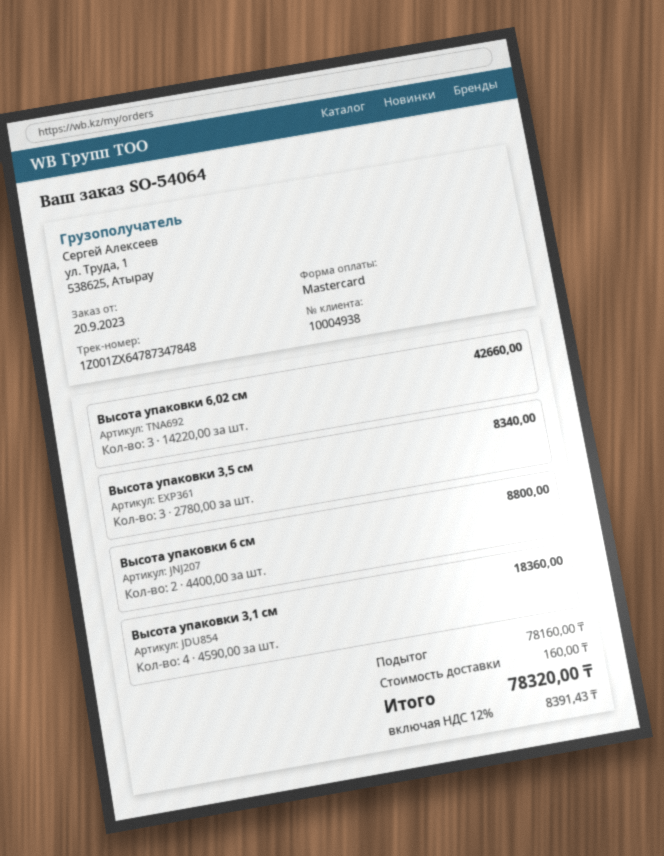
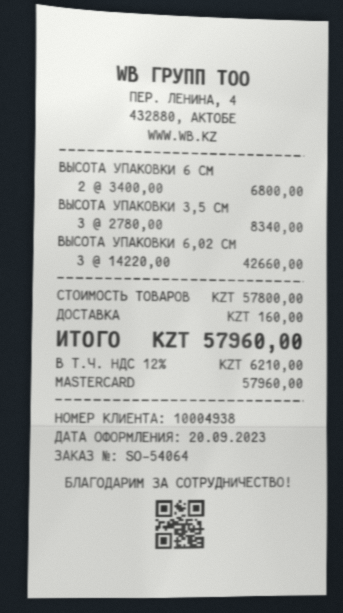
Высота упаковки 6 см: 2 x 4400.00 = 8800.00 -> 2 x 3400.00 = 6800.00
Высота упаковки 3,1 см: 4 x 4590.00 = 18360.00 -> none
subtotal: 78160.00 -> 57800.00
tax: 12% = 8391.43 -> 12% = 6210.00
total: 78320.00 -> 57960.00

